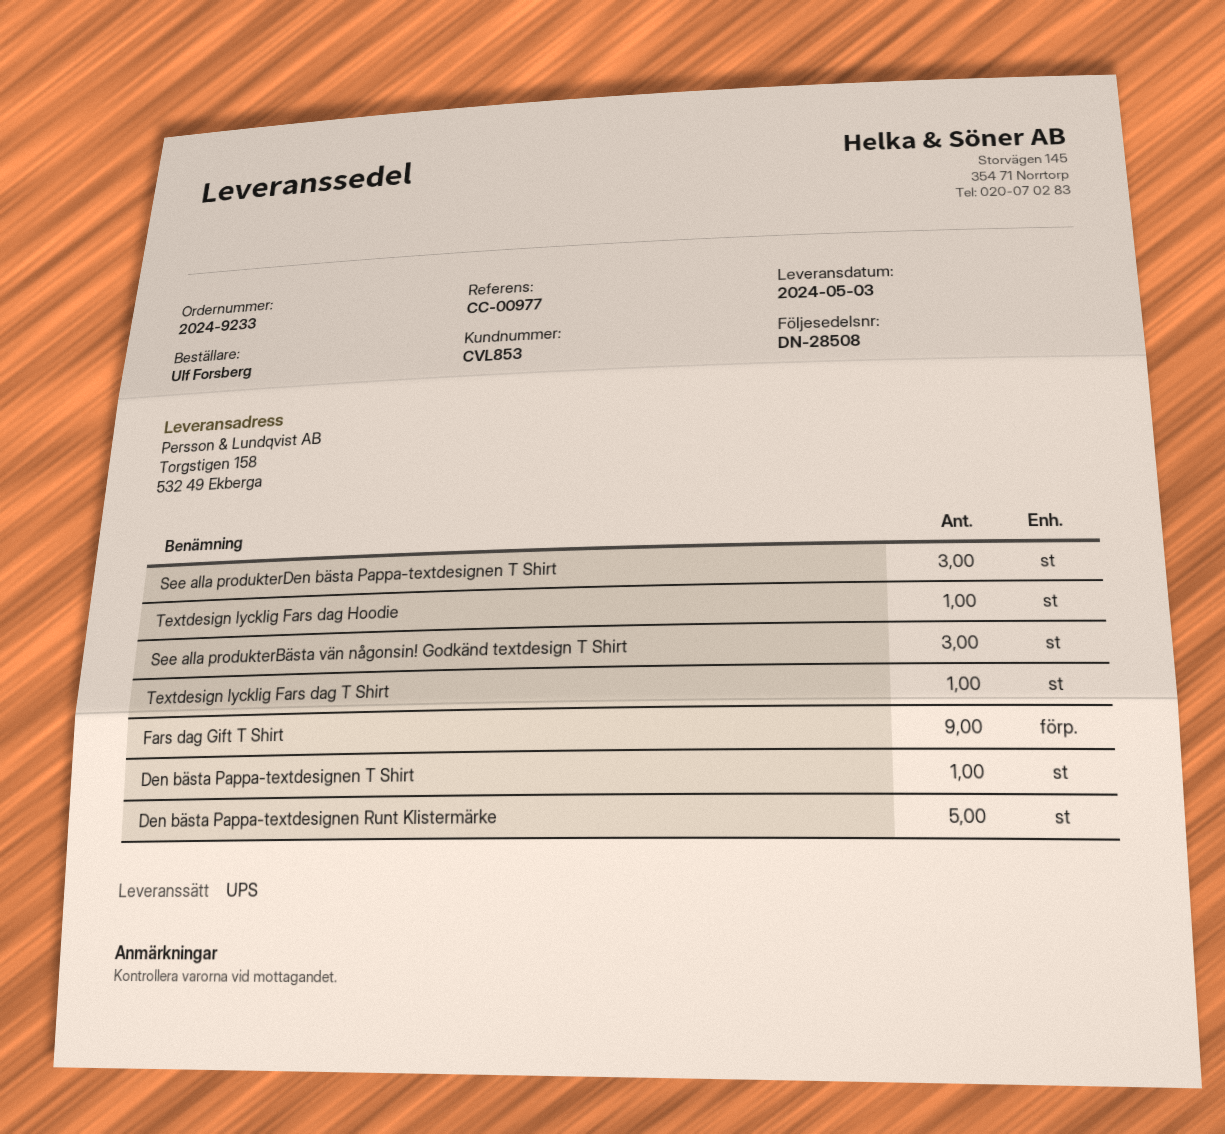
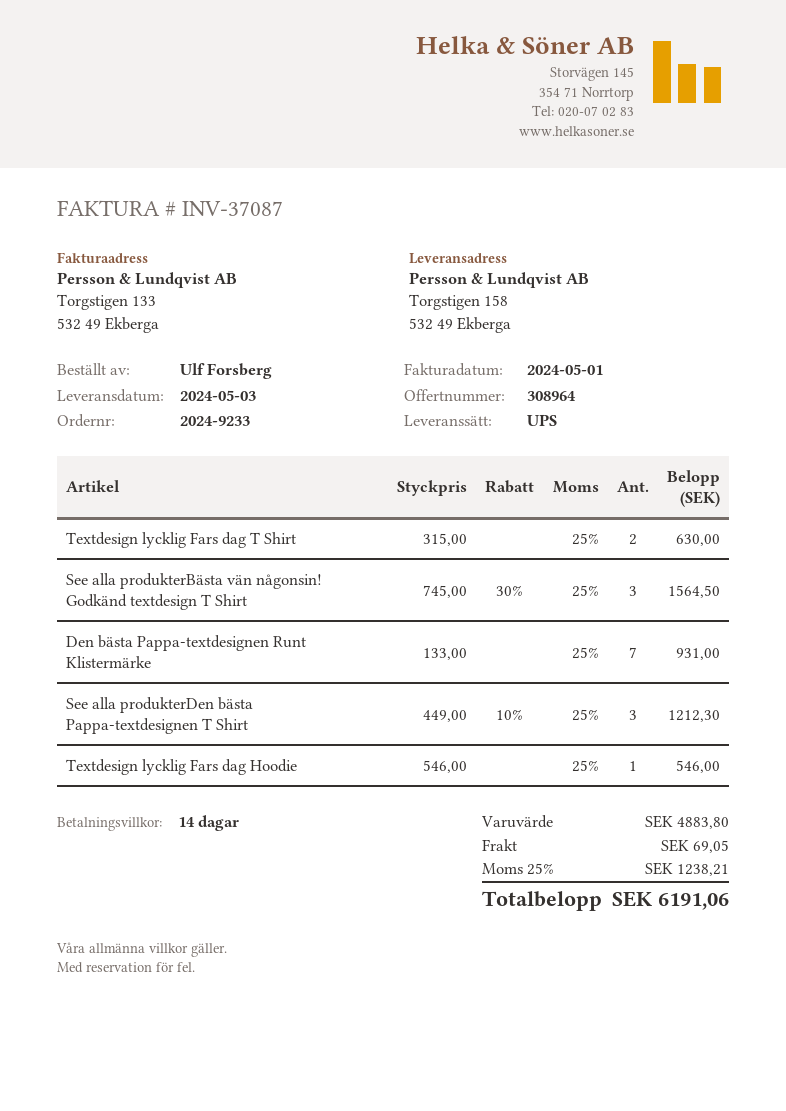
Textdesign lycklig Fars dag T Shirt: 1 -> 2
Fars dag Gift T Shirt: 9 -> none
Den bästa Pappa-textdesignen T Shirt: 1 -> none
Den bästa Pappa-textdesignen Runt Klistermärke: 5 -> 7

